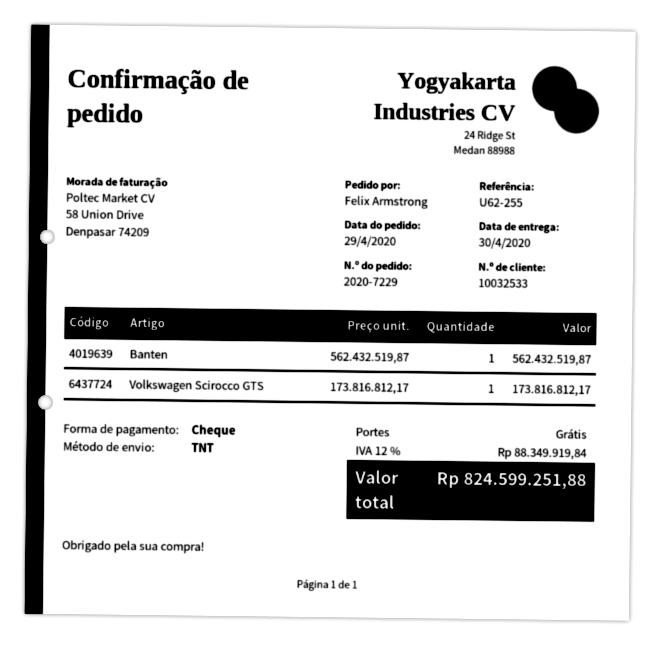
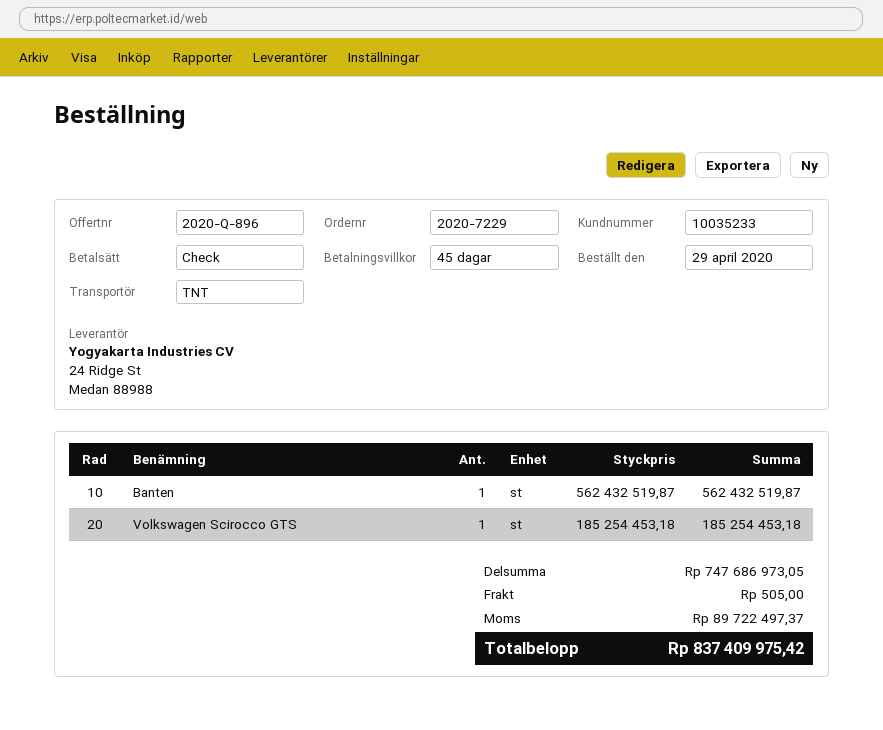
customer number: 10032533 -> 10035233
Volkswagen Scirocco GTS: 1 x 173816812.17 = 173816812.17 -> 1 x 185254453.18 = 185254453.18
shipping: 0.00 -> 505.00
tax: 88349919.84 -> 89722497.37
total: 824599251.88 -> 837409975.42

